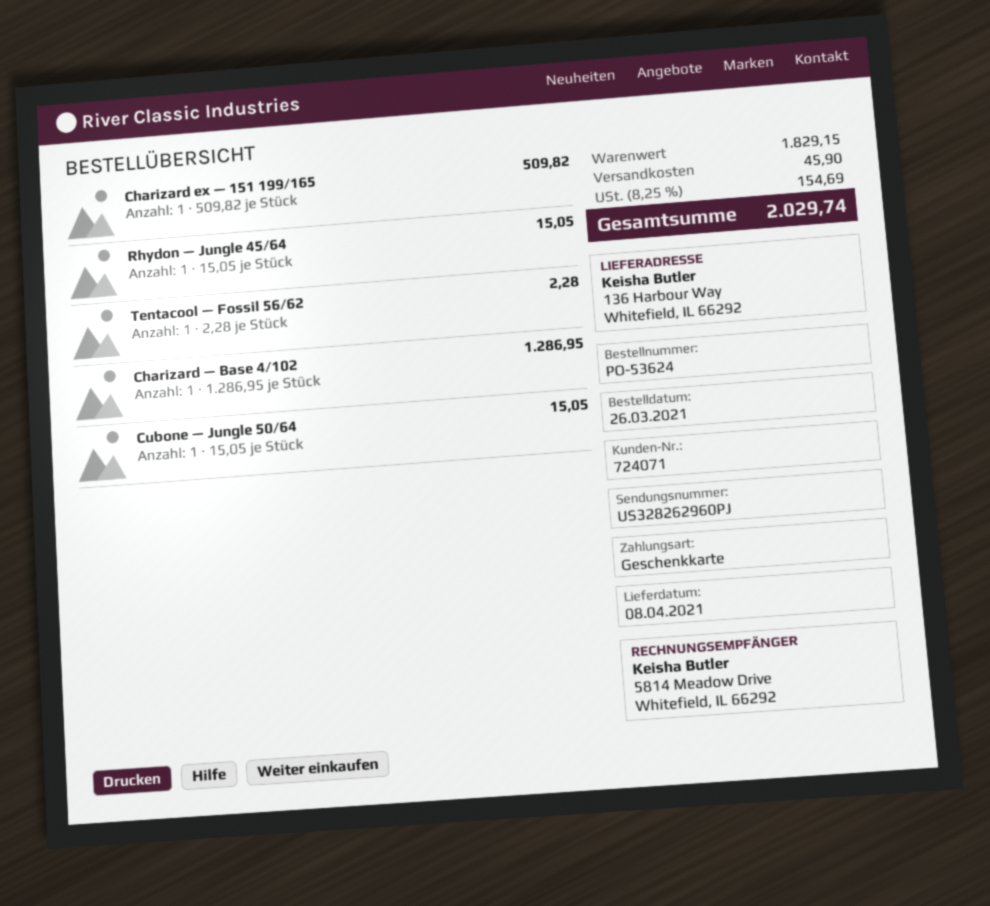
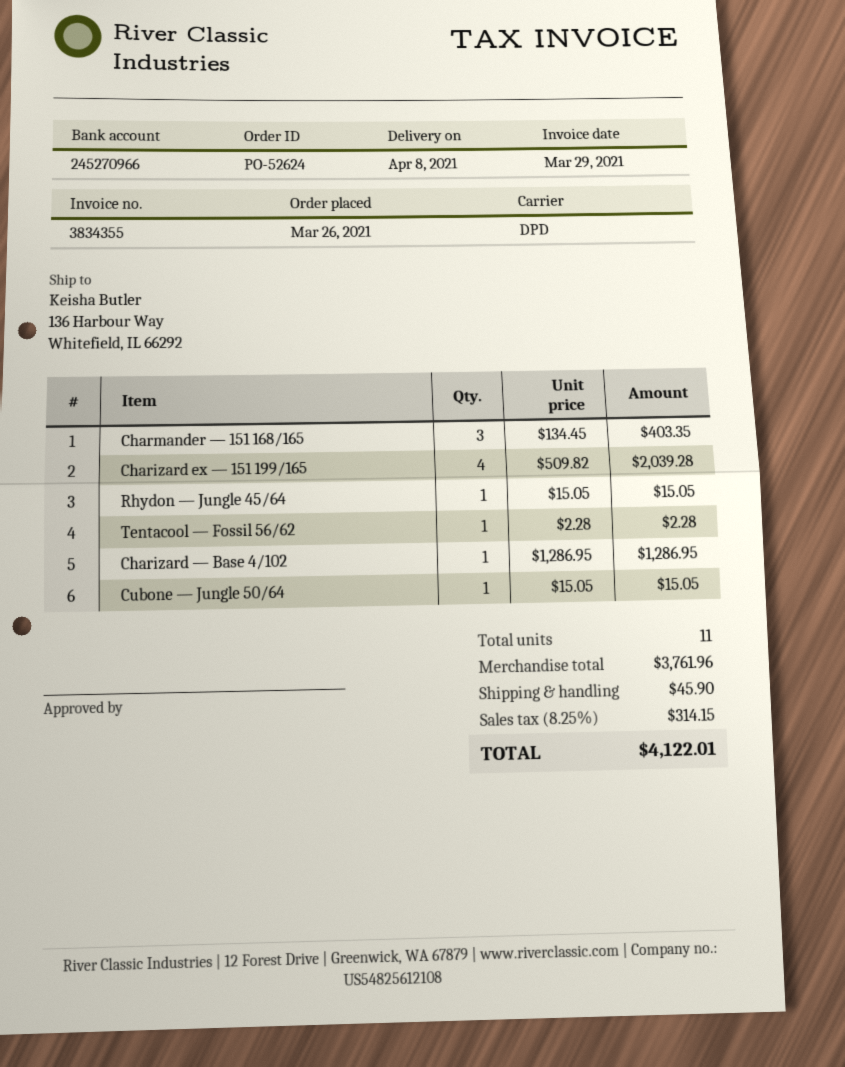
order number: PO-53624 -> PO-52624
Charizard ex — 151 199/165: 1 x 509.82 = 509.82 -> 4 x 509.82 = 2039.28
Charmander — 151 168/165: none -> 3 x 134.45 = 403.35
subtotal: 1829.15 -> 3761.96
tax: 8.25% = 154.69 -> 8.25% = 314.15
total: 2029.74 -> 4122.01

